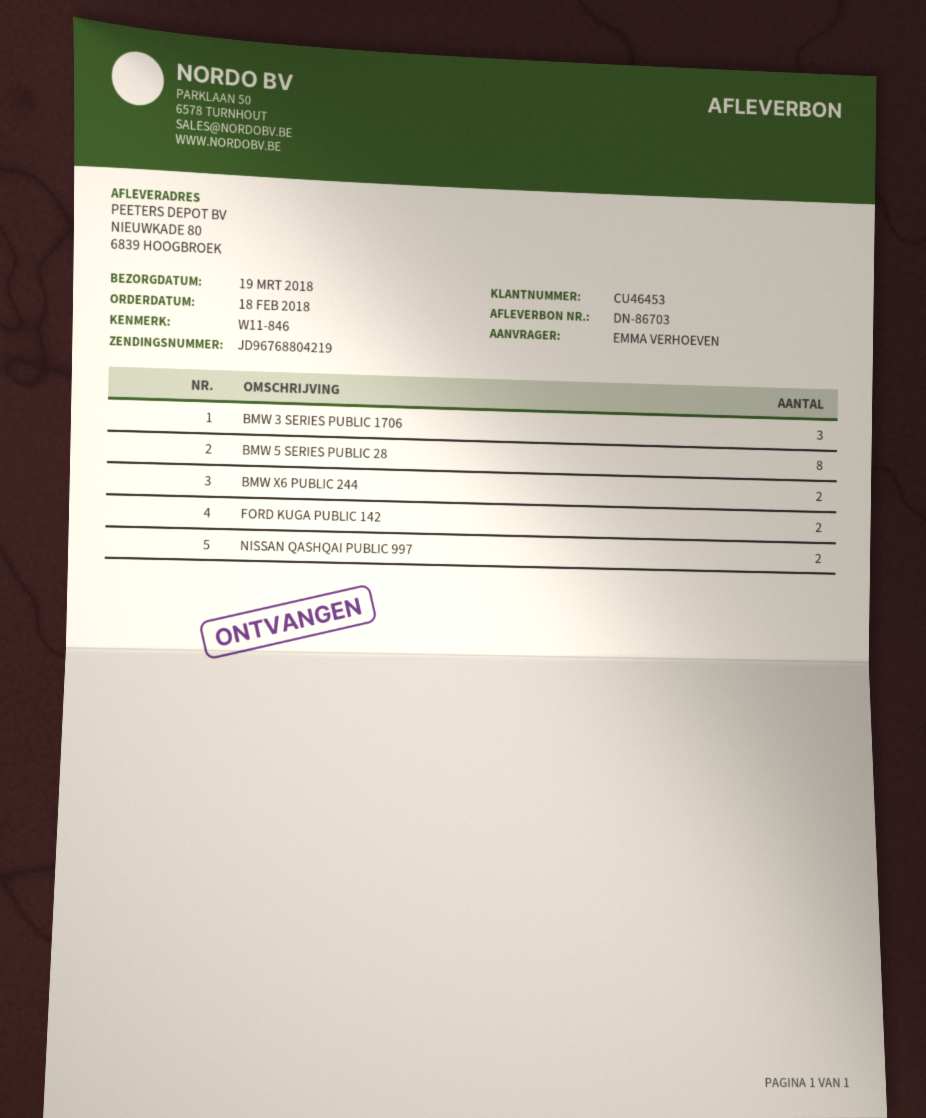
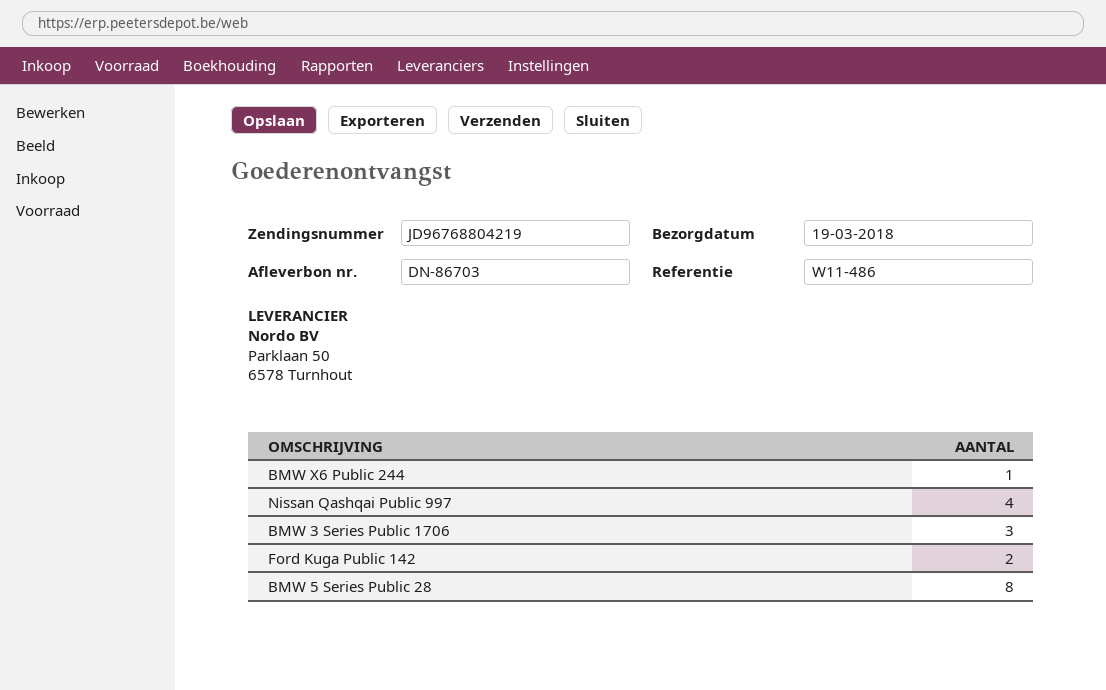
reference: W11-846 -> W11-486
BMW X6 PUBLIC 244: 2 -> 1
NISSAN QASHQAI PUBLIC 997: 2 -> 4

